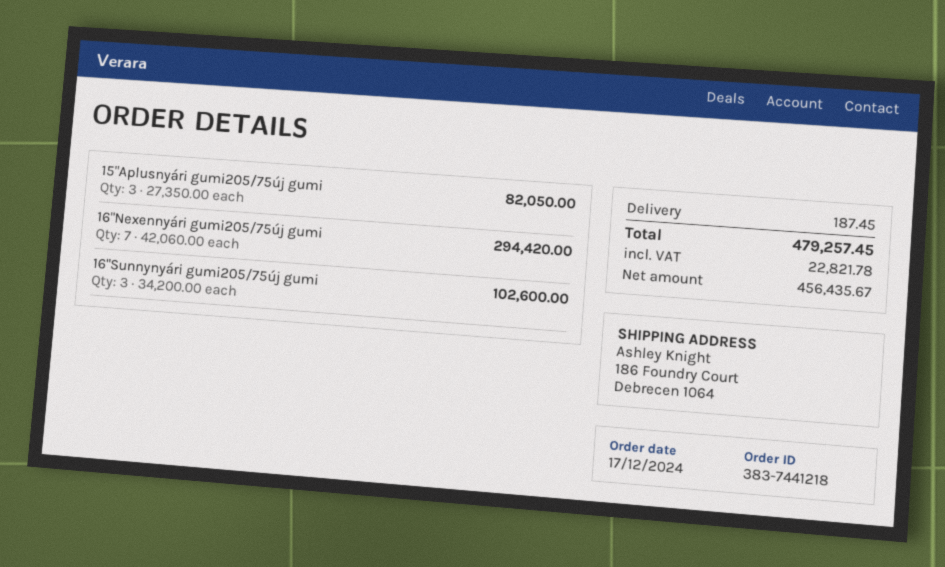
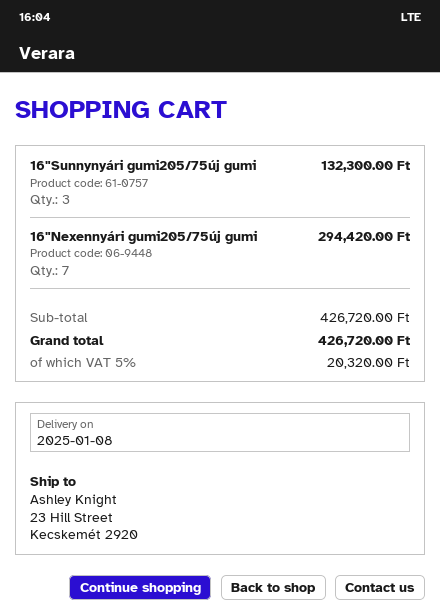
ship to: 186 Foundry Court, Debrecen 1064 -> 23 Hill Street, Kecskemét 2920
15"Aplusnyári gumi205/75új gumi: 3 for 82050.00 -> none
16"Sunnynyári gumi205/75új gumi: 3 for 102600.00 -> 3 for 132300.00
shipping: 187.45 -> none
tax: 22821.78 -> 20320.00
total: 479257.45 -> 426720.00

